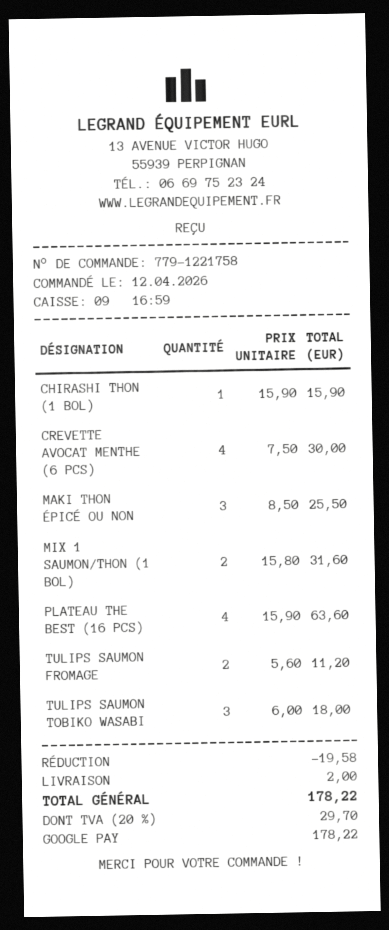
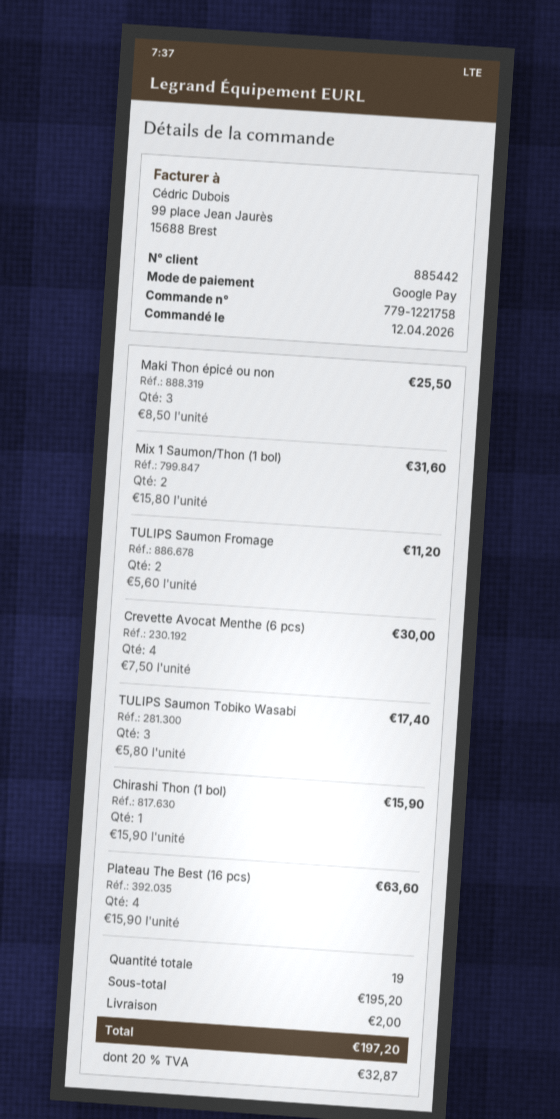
TULIPS SAUMON TOBIKO WASABI: 3 x 6.00 = 18.00 -> 3 x 5.80 = 17.40
discount: 19.58 -> none
tax: 20% = 29.70 -> 20% = 32.87
total: 178.22 -> 197.20

